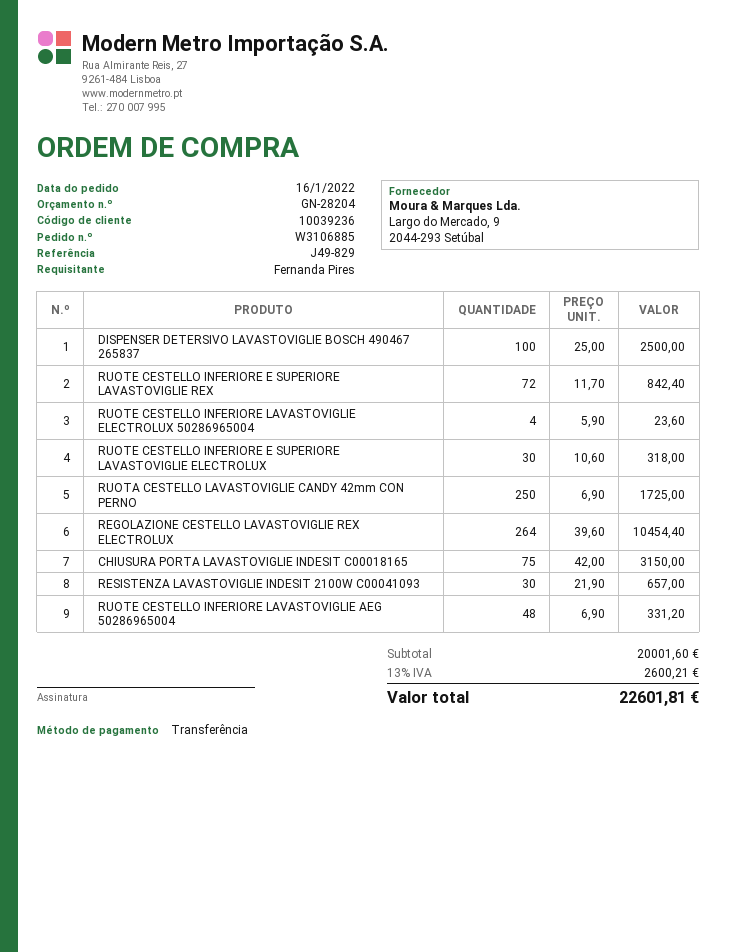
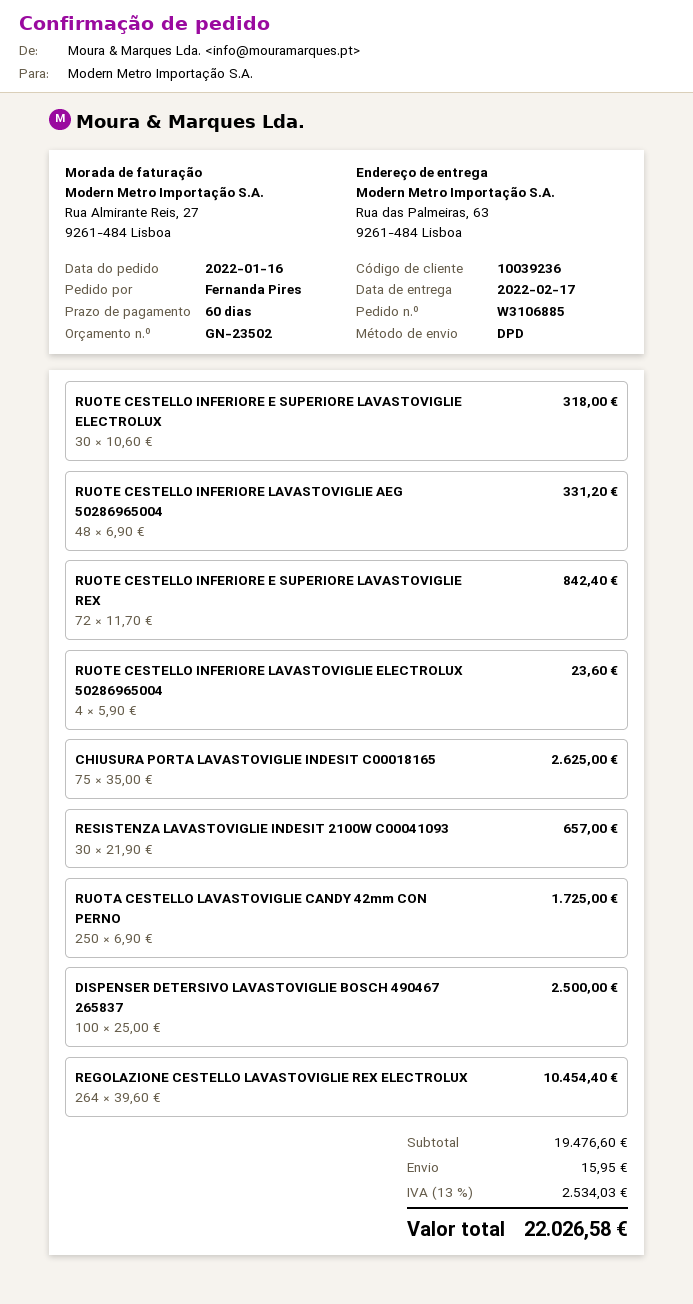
quote number: GN-28204 -> GN-23502
CHIUSURA PORTA LAVASTOVIGLIE INDESIT C00018165: 75 x 42.00 = 3150.00 -> 75 x 35.00 = 2625.00
subtotal: 20001.60 -> 19476.60
shipping: none -> 15.95
tax: 13% = 2600.21 -> 13% = 2534.03
total: 22601.81 -> 22026.58

